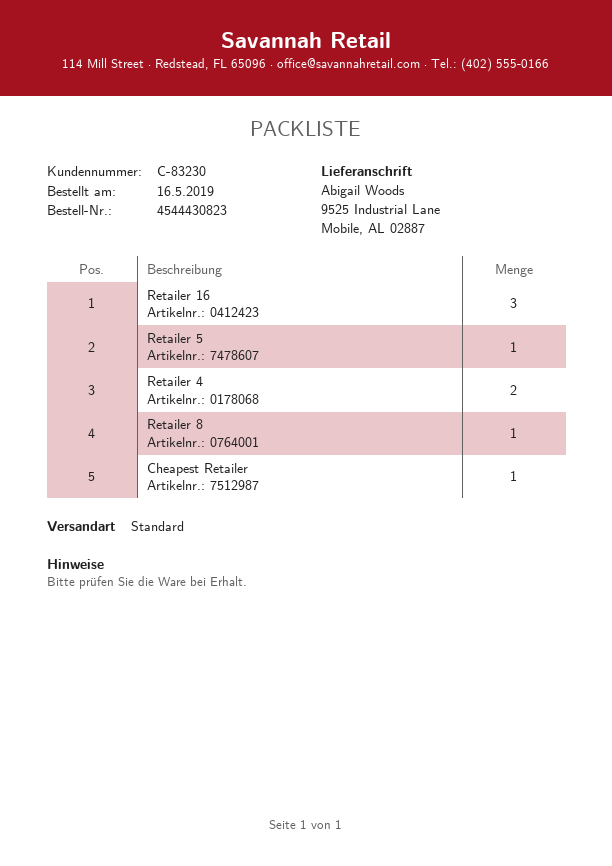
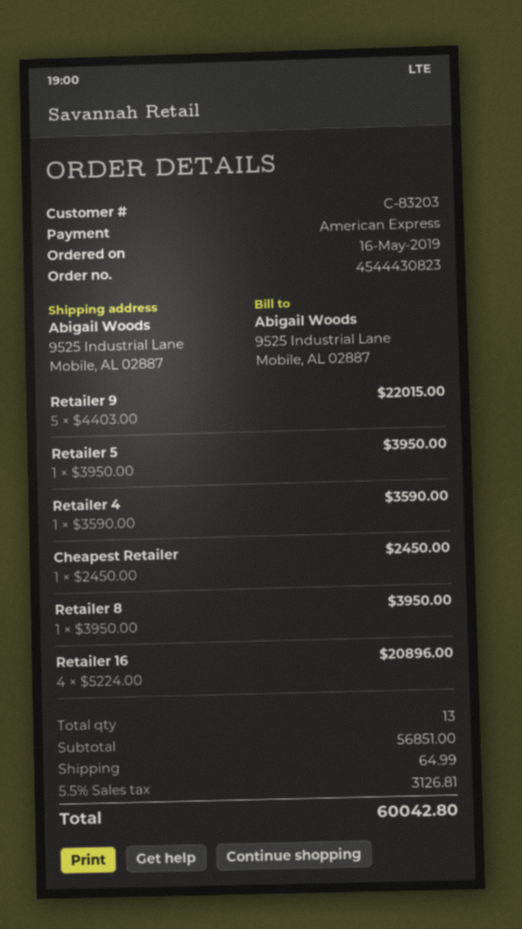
customer number: C-83230 -> C-83203
Retailer 16: 3 -> 4
Retailer 4: 2 -> 1
Retailer 9: none -> 5

